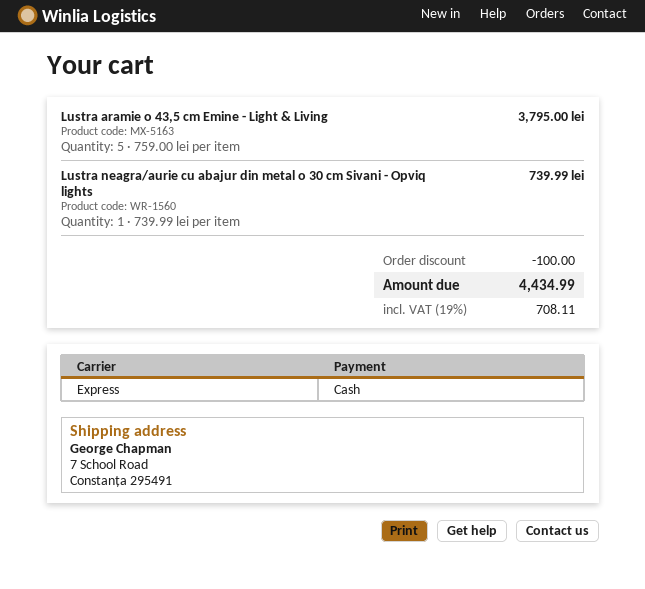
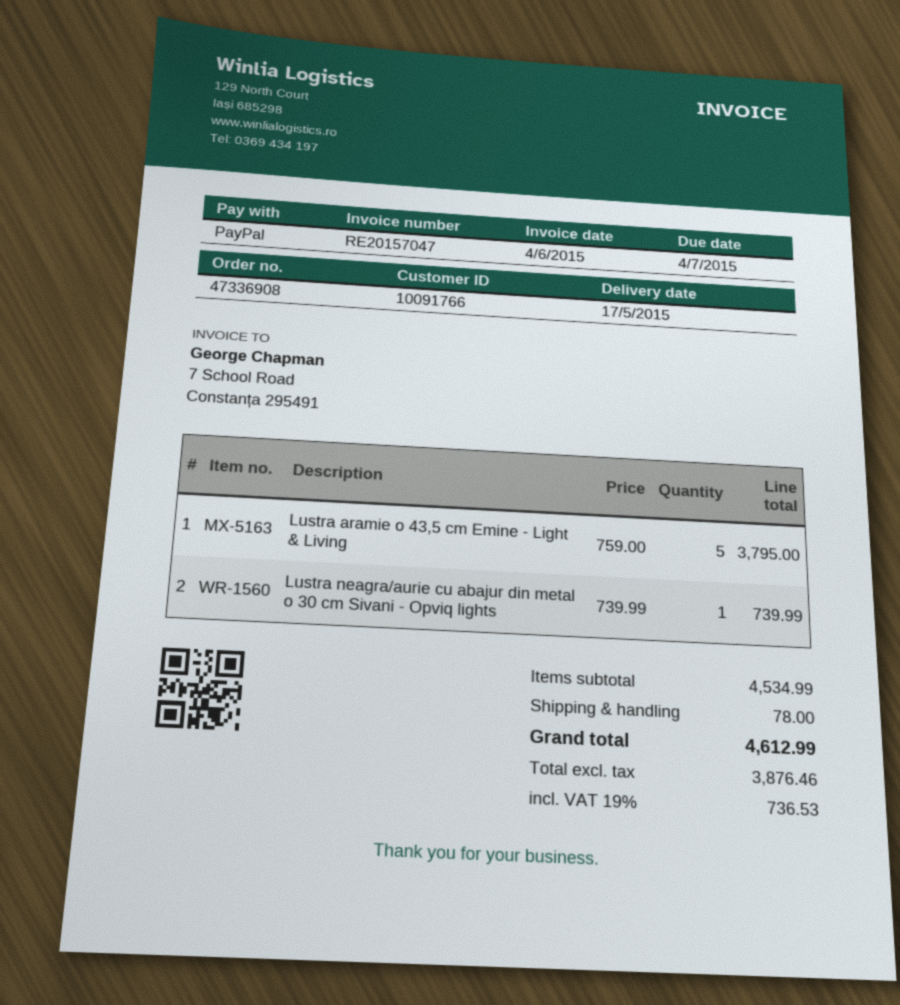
payment method: cash -> PayPal
discount: 100.00 -> none
shipping: none -> 78.00
tax: 19% = 708.11 -> 19% = 736.53
total: 4434.99 -> 4612.99

